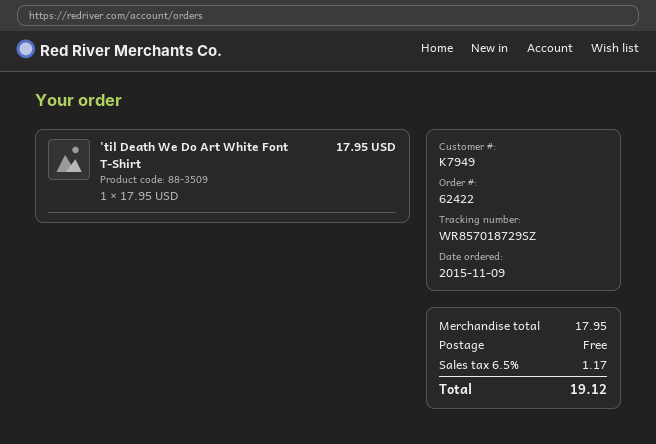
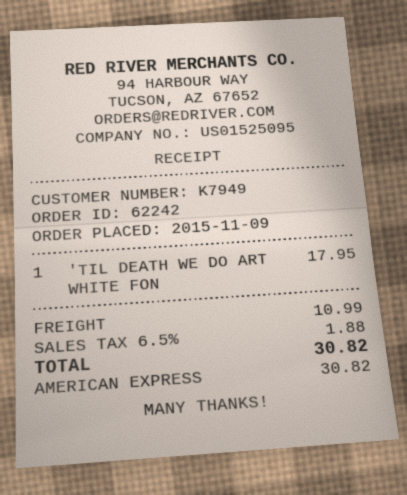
order number: 62422 -> 62242
shipping: 0.00 -> 10.99
tax: 6.5% = 1.17 -> 6.5% = 1.88
total: 19.12 -> 30.82

